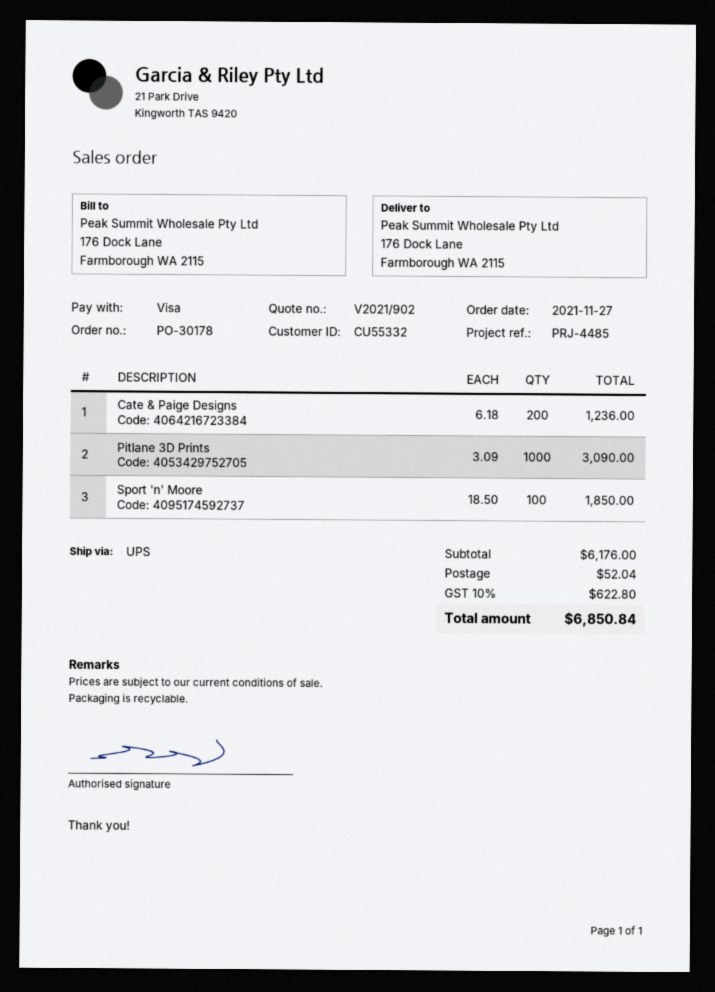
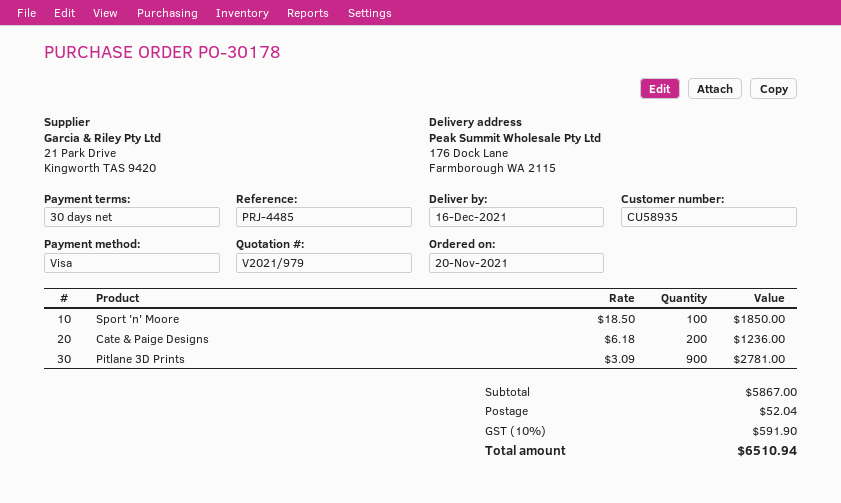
quote number: V2021/902 -> V2021/979
order date: 2021-11-27 -> 2021-11-20
customer number: CU55332 -> CU58935
Pitlane 3D Prints: 1000 x 3.09 = 3090.00 -> 900 x 3.09 = 2781.00
subtotal: 6176.00 -> 5867.00
tax: 10% = 622.80 -> 10% = 591.90
total: 6850.84 -> 6510.94

